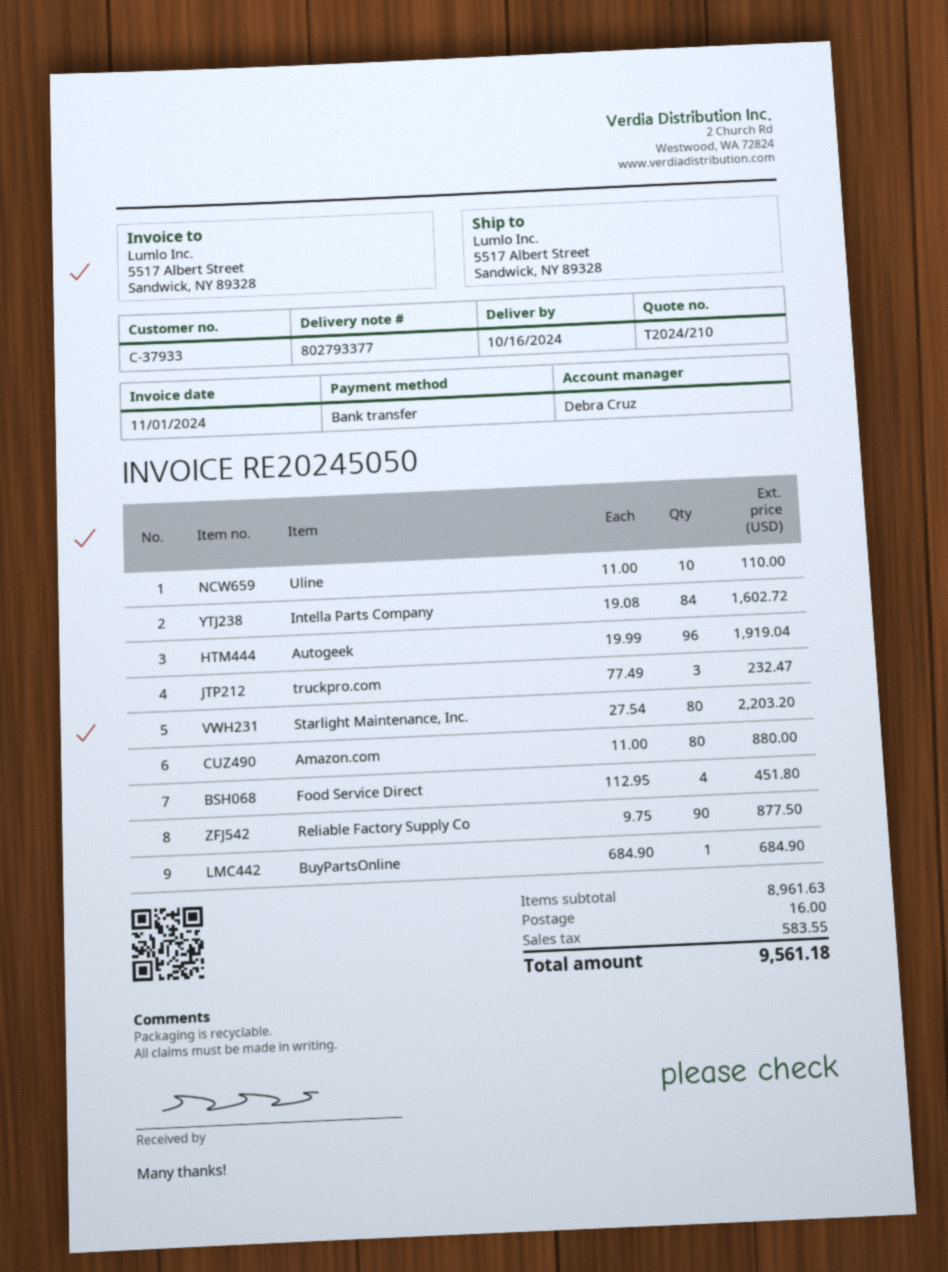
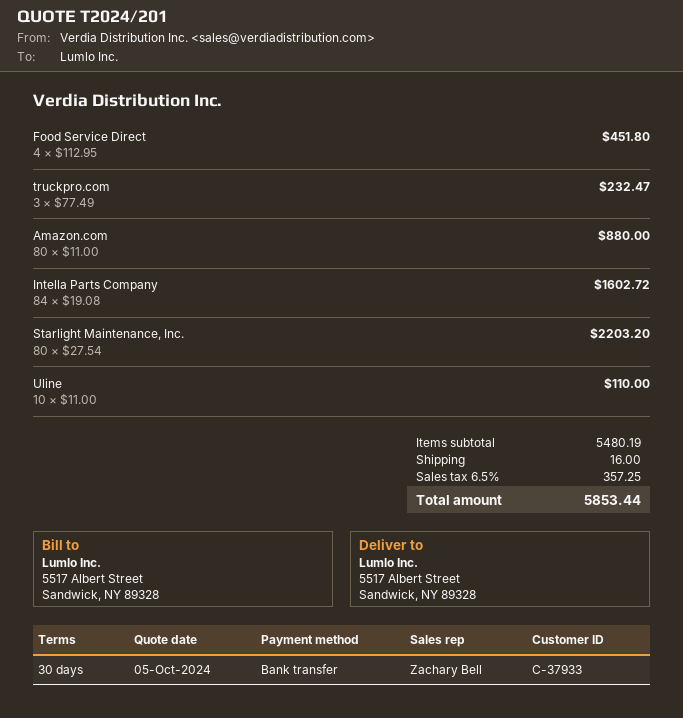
quote number: T2024/210 -> T2024/201
sales rep: Debra Cruz -> Zachary Bell
Autogeek: 96 x 19.99 = 1919.04 -> none
Reliable Factory Supply Co: 90 x 9.75 = 877.50 -> none
BuyPartsOnline: 1 x 684.90 = 684.90 -> none
subtotal: 8961.63 -> 5480.19
tax: 583.55 -> 357.25
total: 9561.18 -> 5853.44

